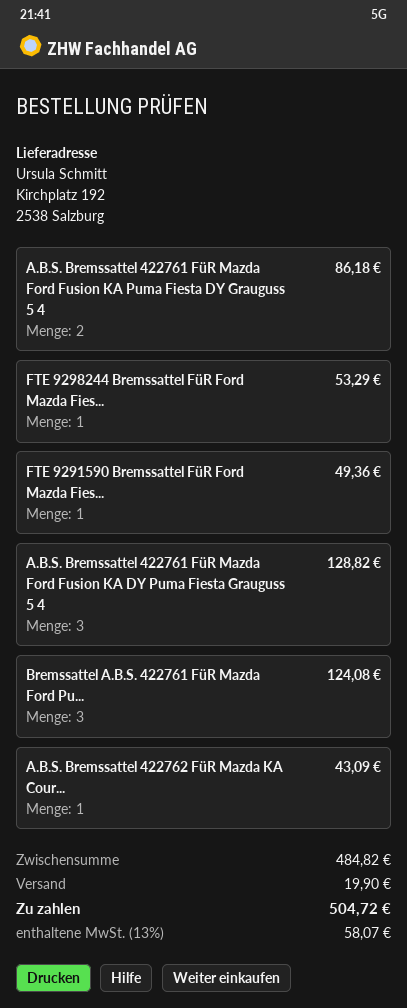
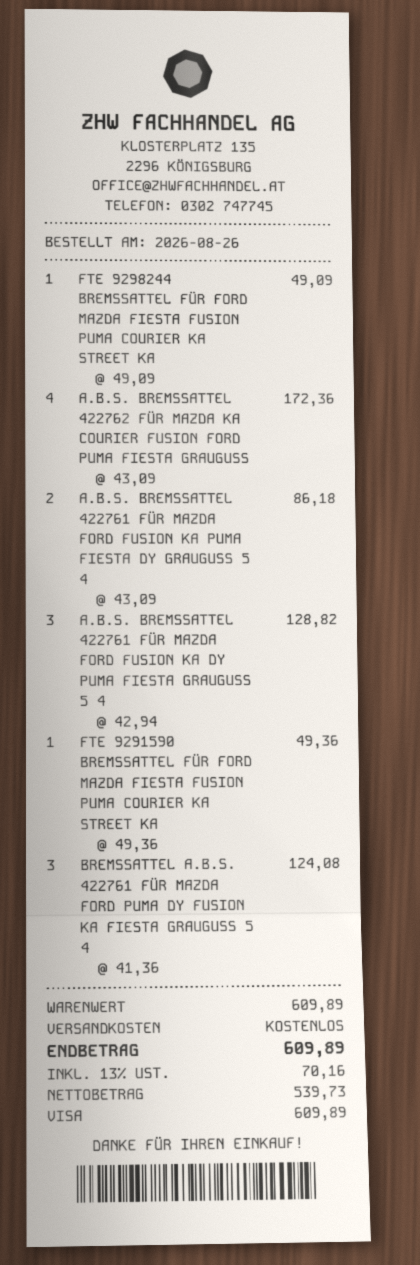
FTE 9298244 Bremssattel FüR Ford Mazda Fies...: 1 for 53.29 -> 1 for 49.09
A.B.S. Bremssattel 422762 FüR Mazda KA Cour...: 1 for 43.09 -> 4 for 172.36
subtotal: 484.82 -> 609.89
shipping: 19.90 -> 0.00
tax: 13% = 58.07 -> 13% = 70.16
total: 504.72 -> 609.89

